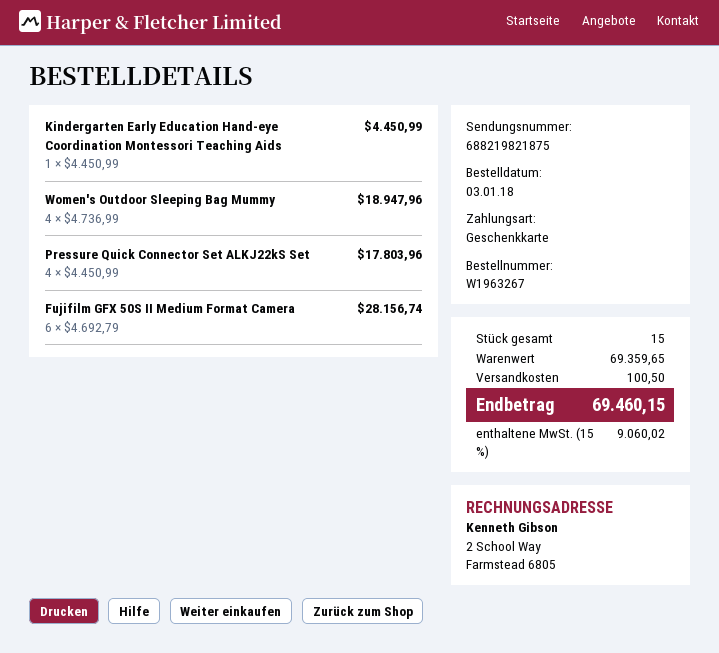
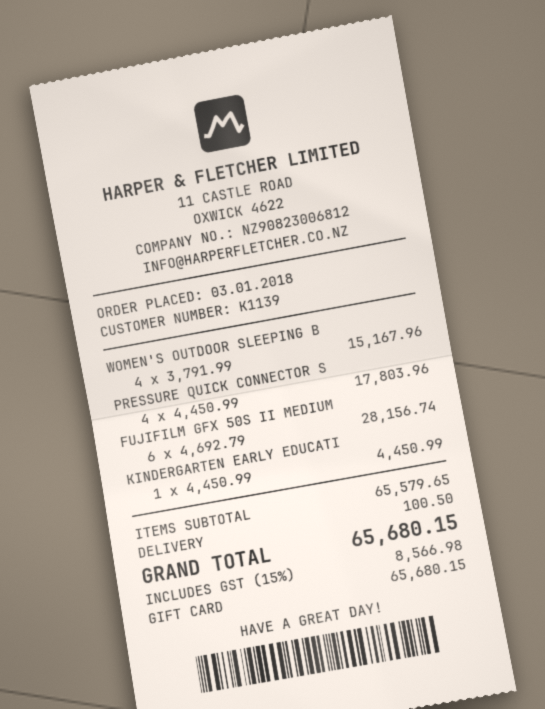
Women's Outdoor Sleeping Bag Mummy: 4 x 4736.99 = 18947.96 -> 4 x 3791.99 = 15167.96
subtotal: 69359.65 -> 65579.65
tax: 15% = 9060.02 -> 15% = 8566.98
total: 69460.15 -> 65680.15

